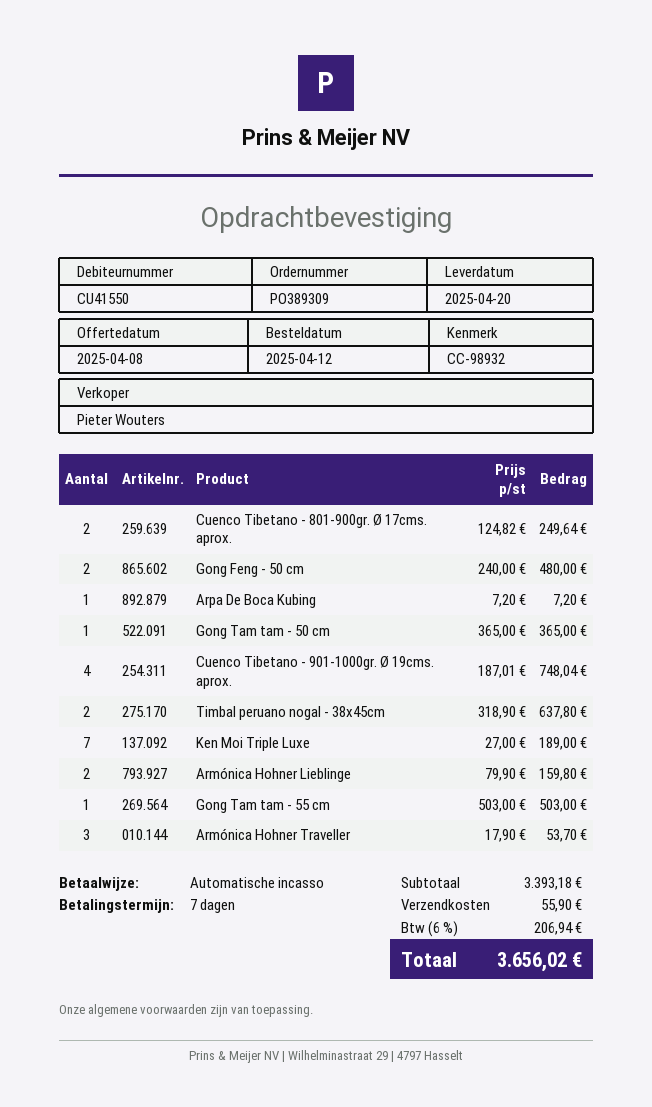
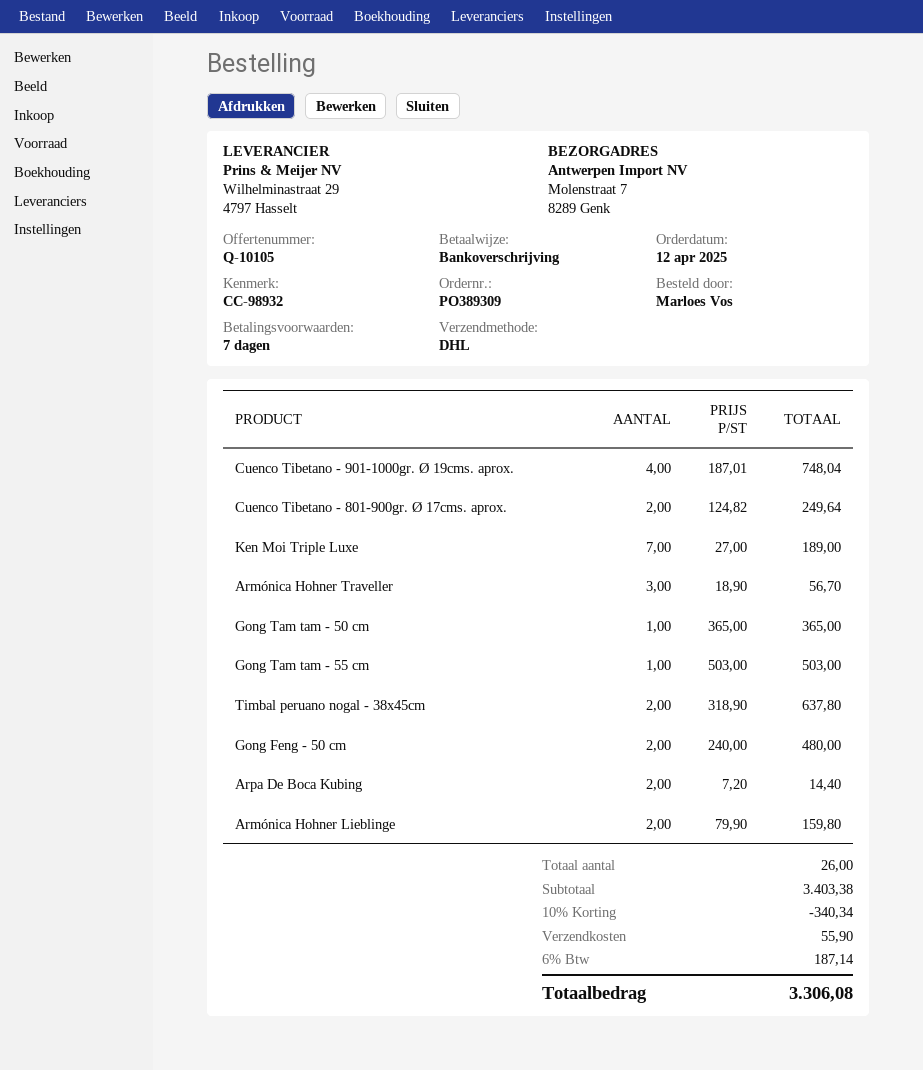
payment method: direct debit -> bank transfer
Arpa De Boca Kubing: 1 x 7.20 = 7.20 -> 2 x 7.20 = 14.40
Armónica Hohner Traveller: 3 x 17.90 = 53.70 -> 3 x 18.90 = 56.70
subtotal: 3393.18 -> 3403.38
discount: none -> 10% = 340.34
tax: 6% = 206.94 -> 6% = 187.14
total: 3656.02 -> 3306.08

